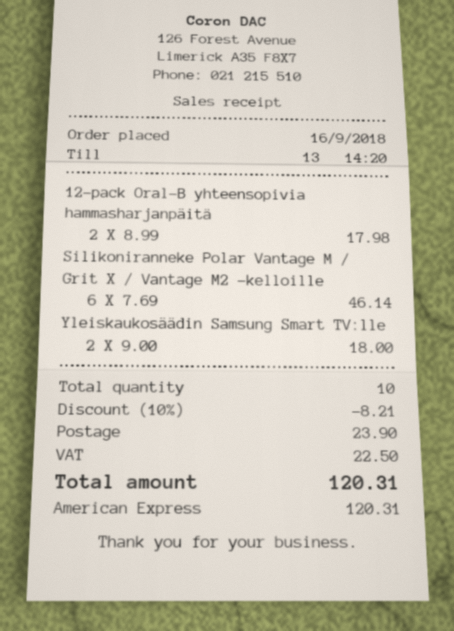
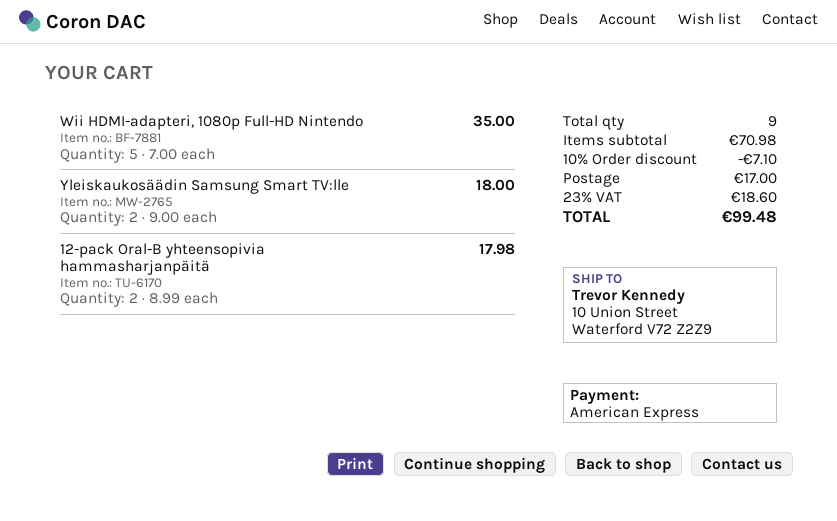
Silikoniranneke Polar Vantage M / Grit X / Vantage M2 -kelloille: 6 x 7.69 = 46.14 -> none
Wii HDMI-adapteri, 1080p Full-HD Nintendo: none -> 5 x 7.00 = 35.00
total quantity: 10 -> 9
discount: 10% = 8.21 -> 10% = 7.10
shipping: 23.90 -> 17.00
tax: 22.50 -> 18.60
total: 120.31 -> 99.48

